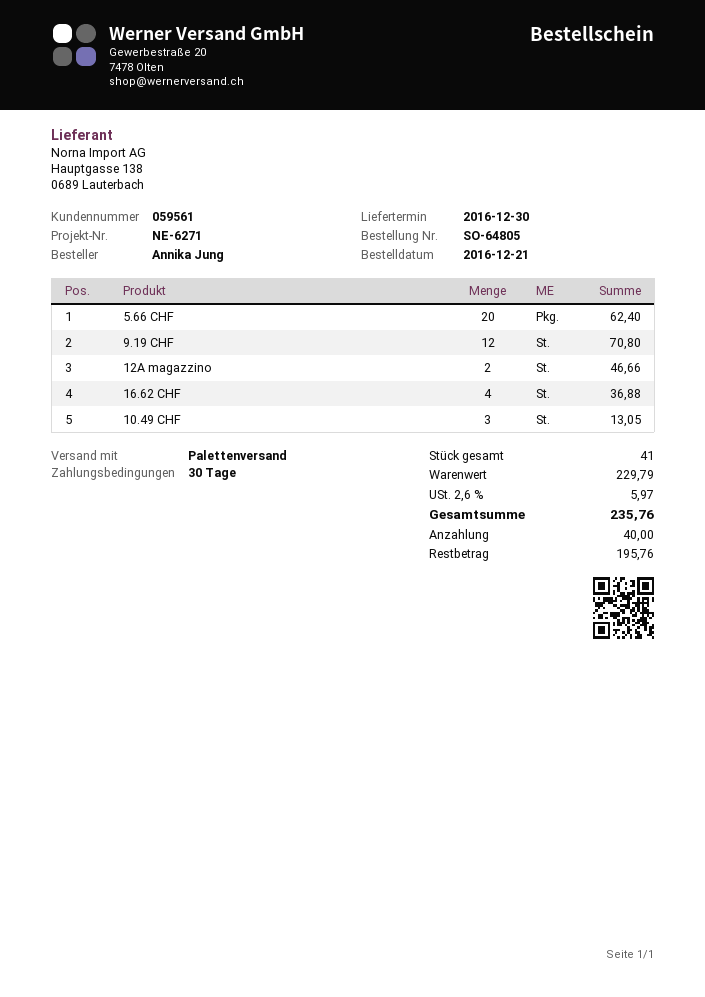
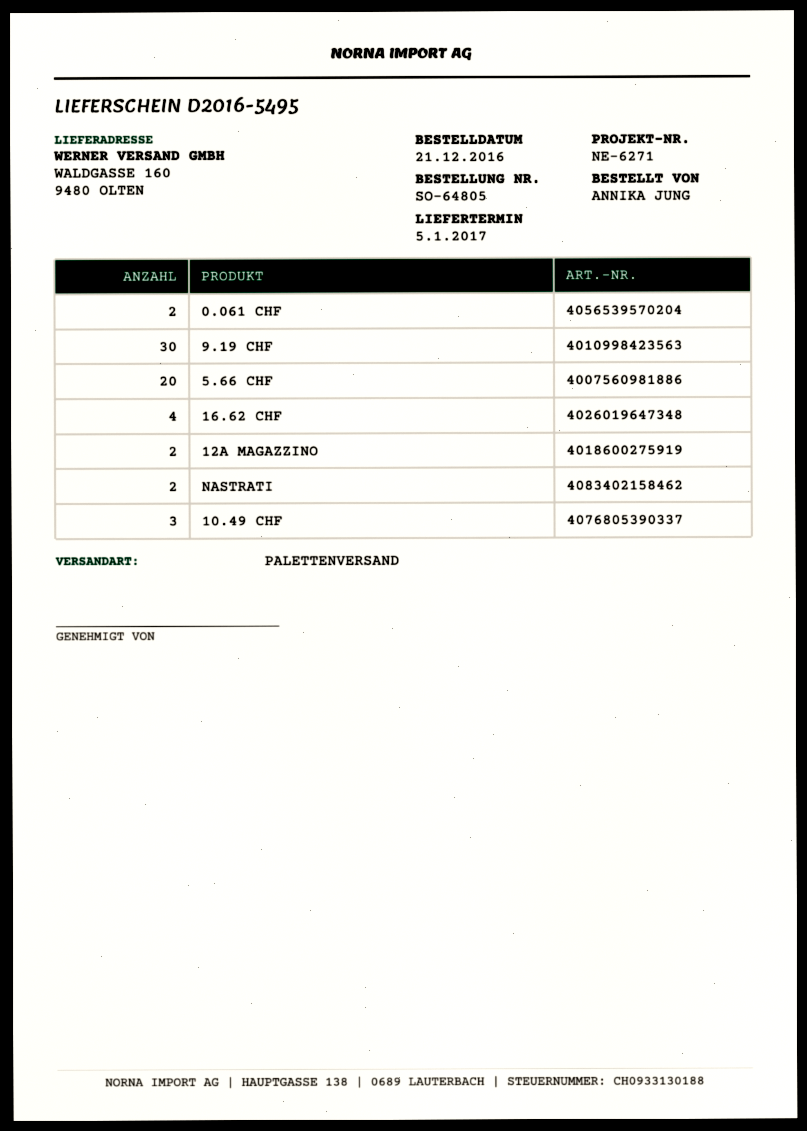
delivery date: 2016-12-30 -> 2017-01-05
9.19 CHF: 12 -> 30
0.061 CHF: none -> 2
NASTRATI: none -> 2

